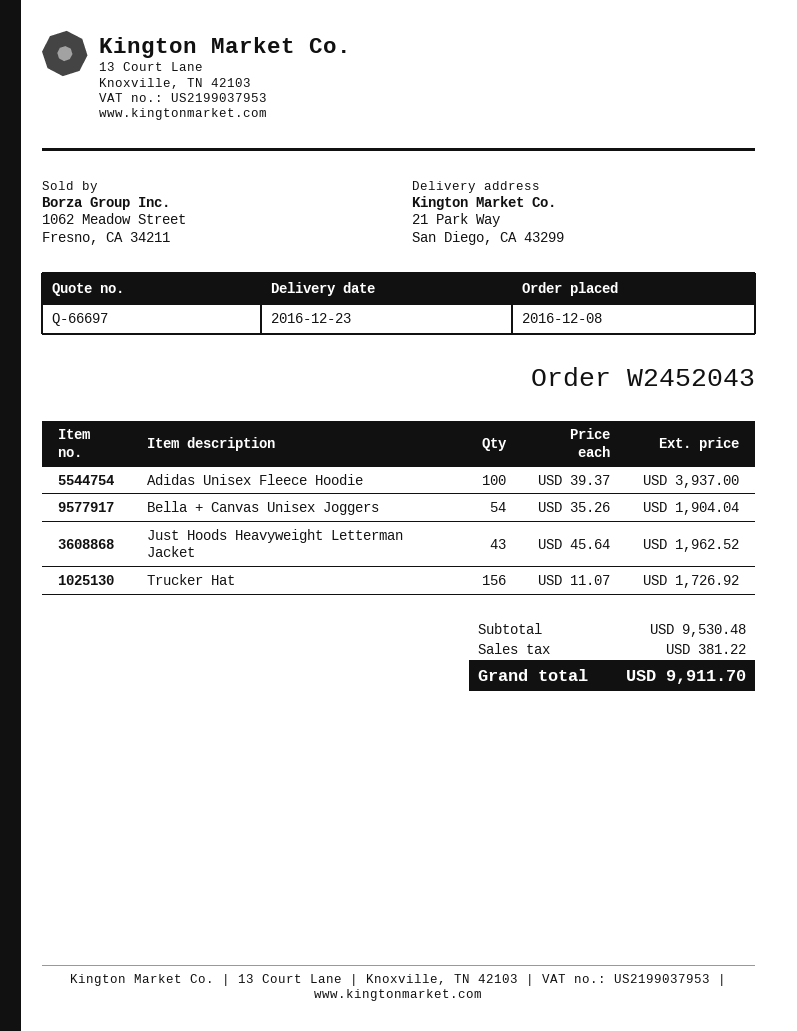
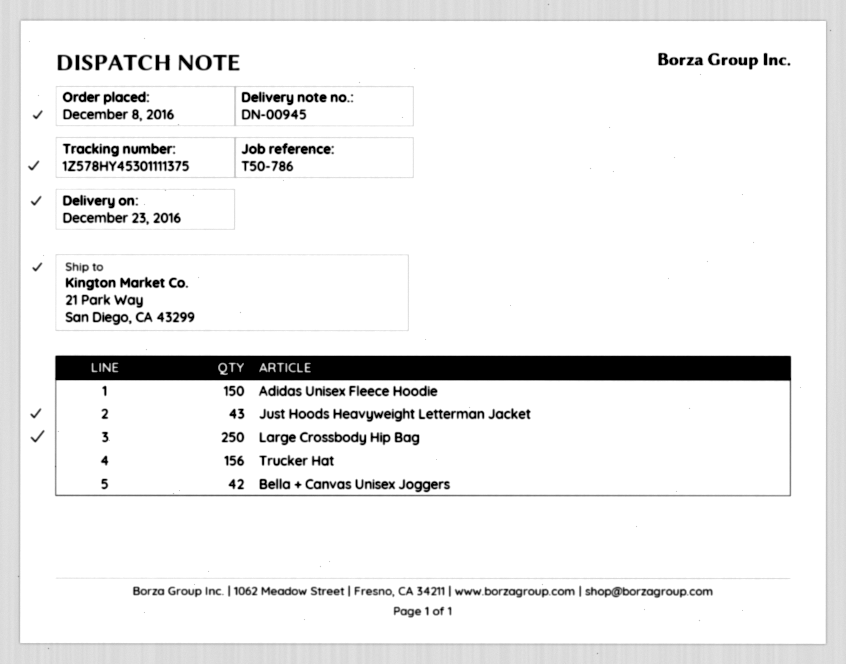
Adidas Unisex Fleece Hoodie: 100 -> 150
Bella + Canvas Unisex Joggers: 54 -> 42
Large Crossbody Hip Bag: none -> 250

